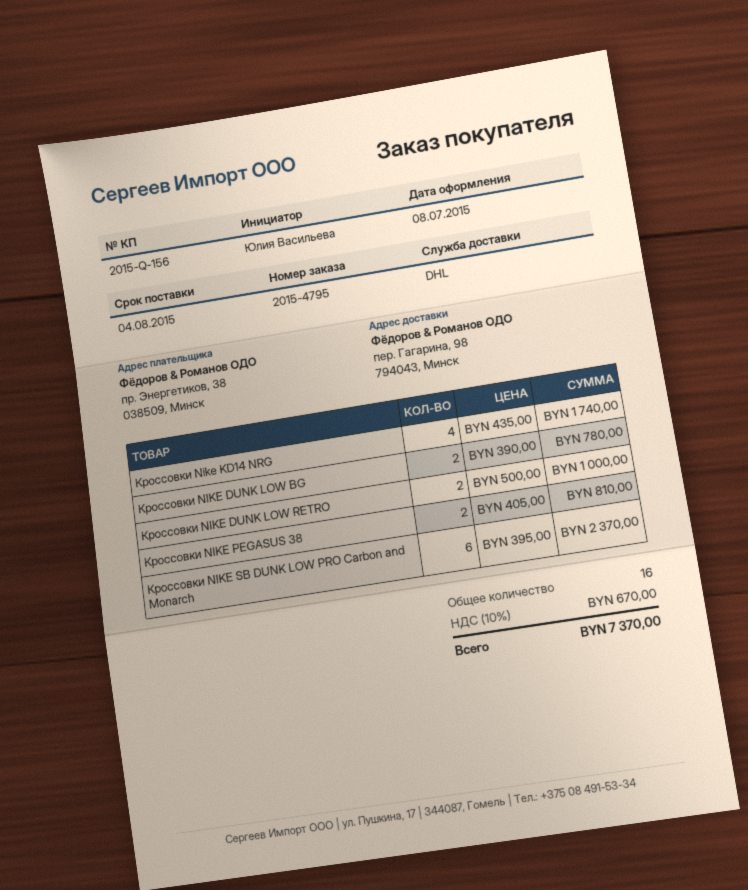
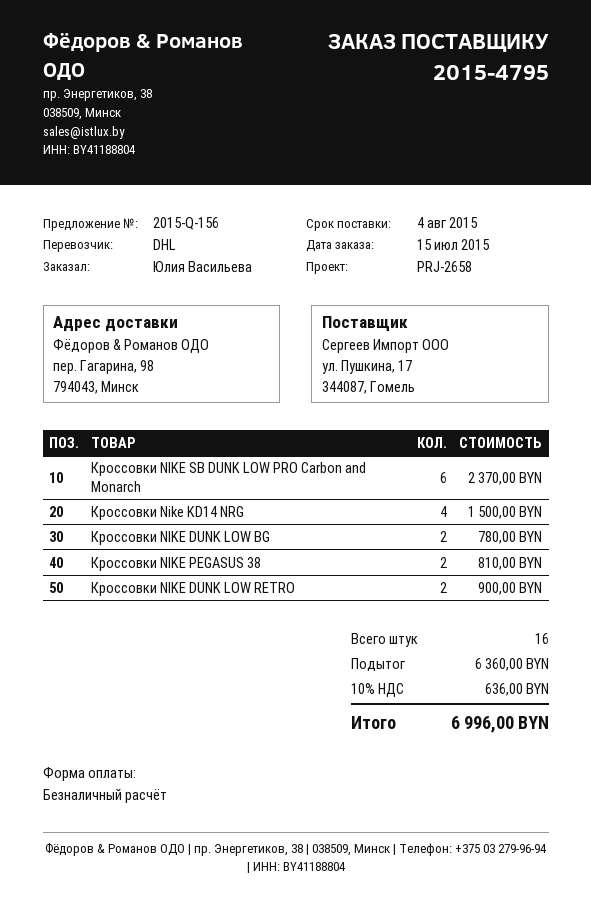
order date: 2015-07-08 -> 2015-07-15
Кроссовки Nike KD14 NRG: 4 for 1740.00 -> 4 for 1500.00
Кроссовки NIKE DUNK LOW RETRO: 2 for 1000.00 -> 2 for 900.00
tax: 10% = 670.00 -> 10% = 636.00
total: 7370.00 -> 6996.00

